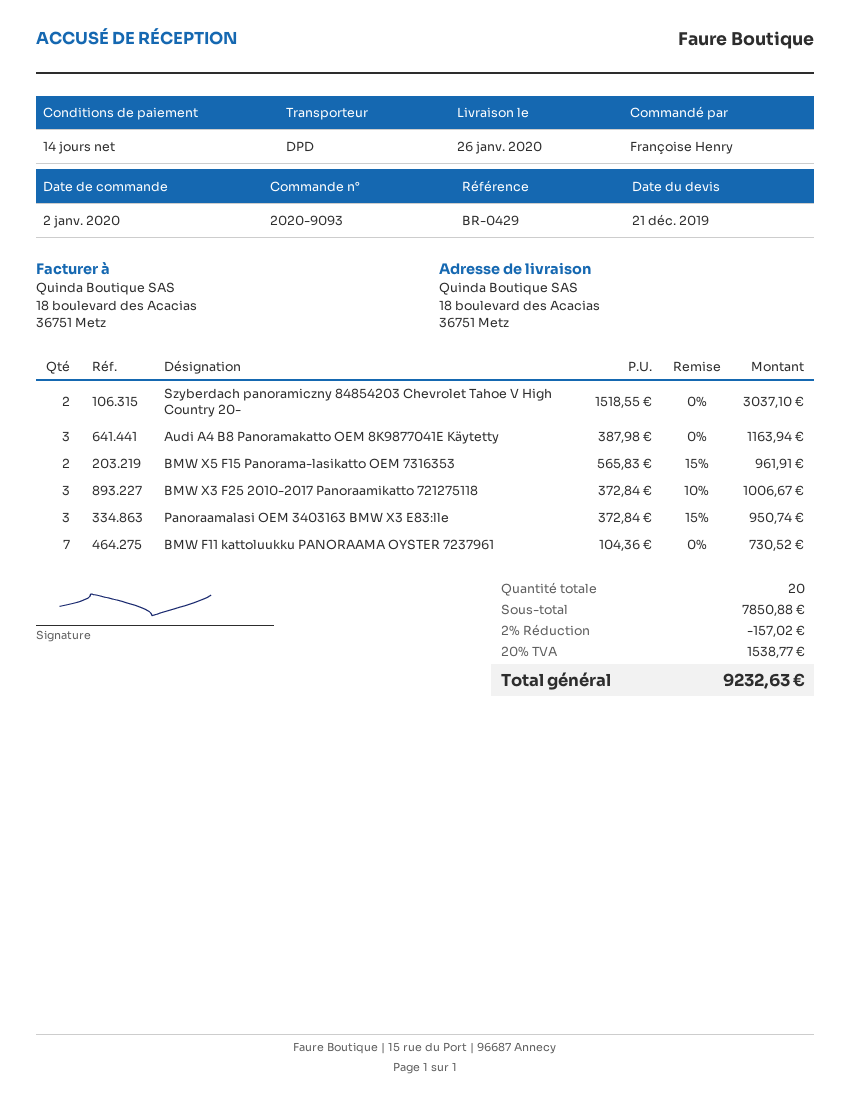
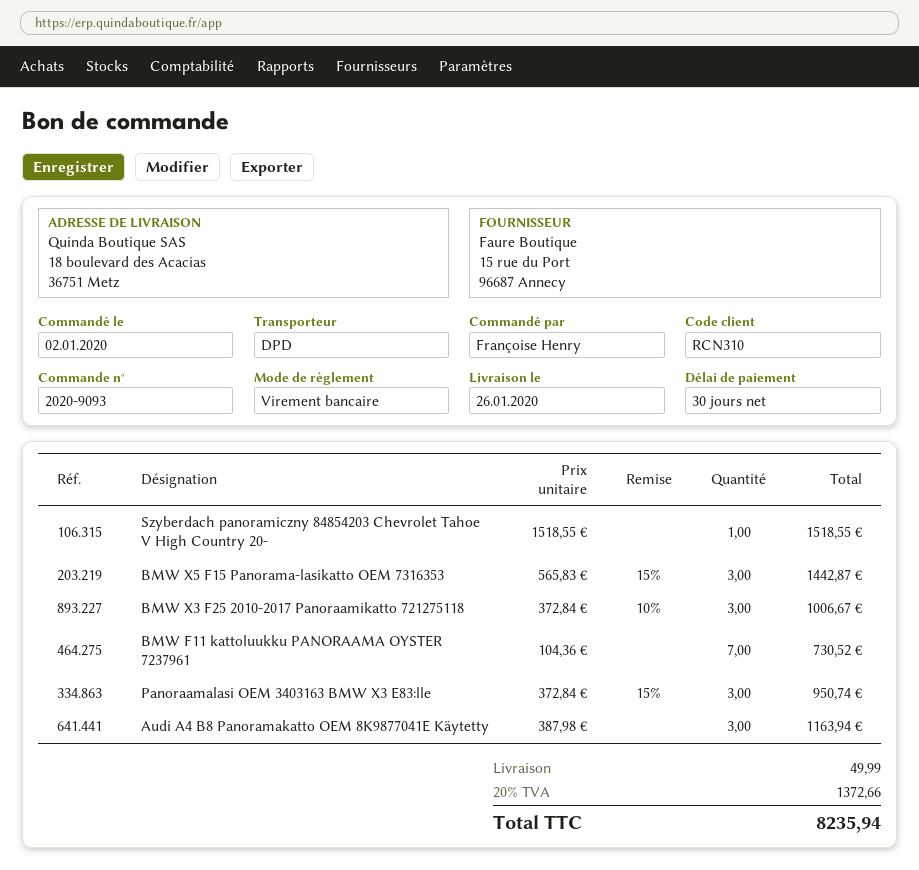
payment terms: 14 days -> 30 days
Szyberdach panoramiczny 84854203 Chevrolet Tahoe V High Country 20-: 2 x 1518.55 = 3037.10 -> 1 x 1518.55 = 1518.55
BMW X5 F15 Panorama-lasikatto OEM 7316353: 2 x 565.83 - 15% = 961.91 -> 3 x 565.83 - 15% = 1442.87
discount: 2% = 157.02 -> none
shipping: none -> 49.99
tax: 20% = 1538.77 -> 20% = 1372.66
total: 9232.63 -> 8235.94

